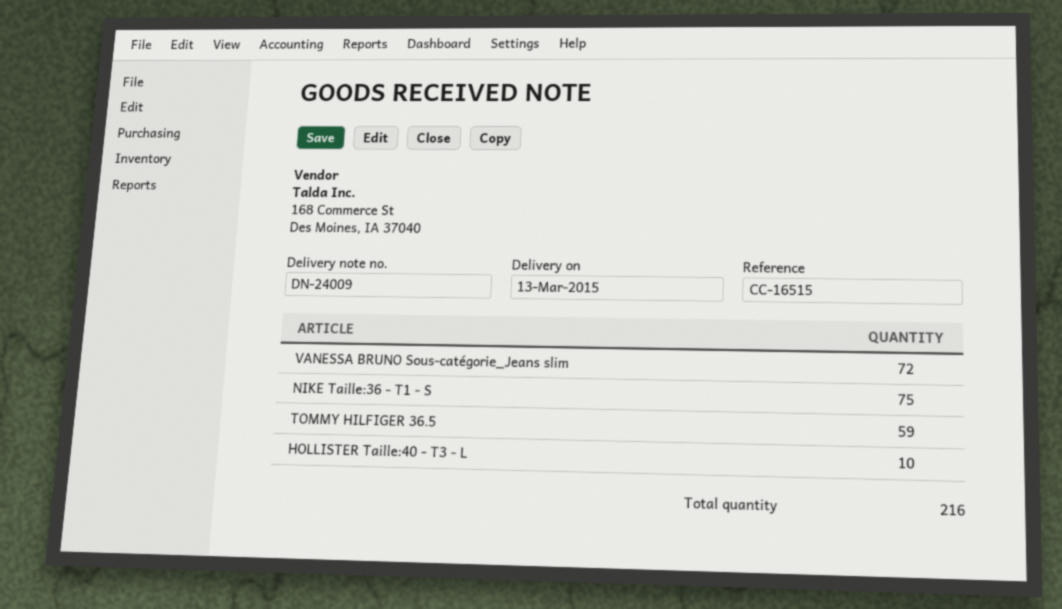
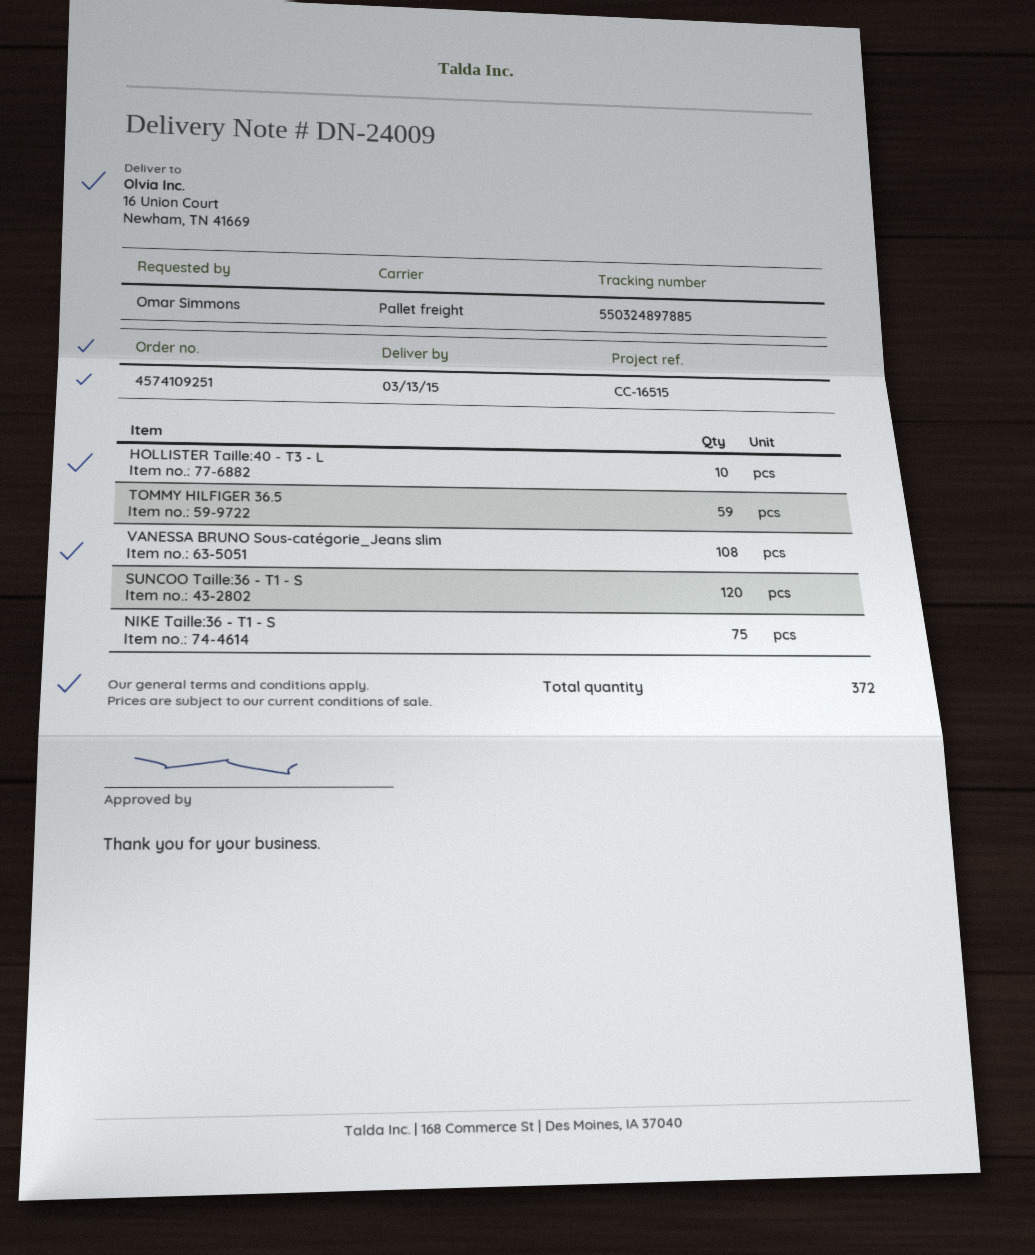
VANESSA BRUNO Sous-catégorie_Jeans slim: 72 -> 108
SUNCOO Taille:36 - T1 - S: none -> 120
total quantity: 216 -> 372

